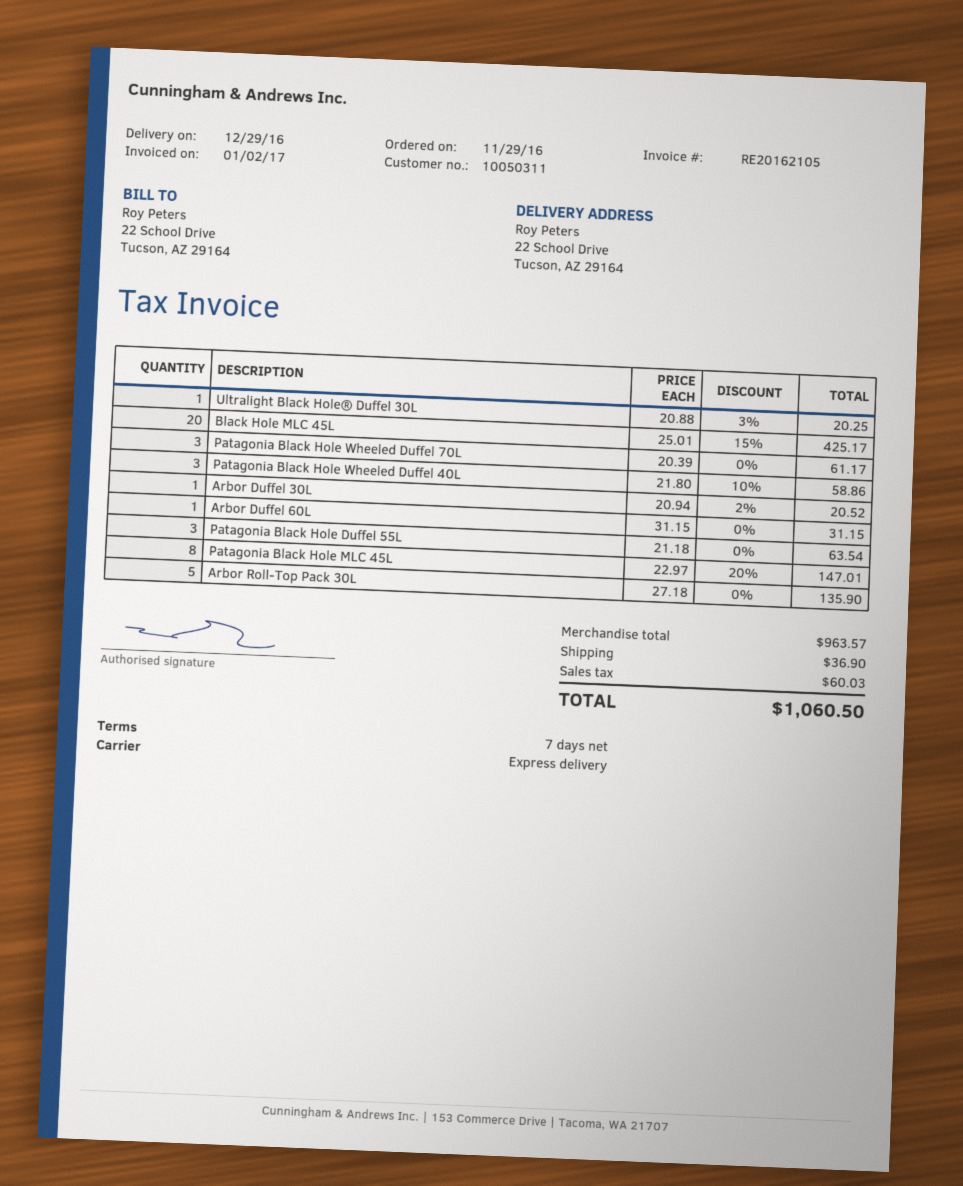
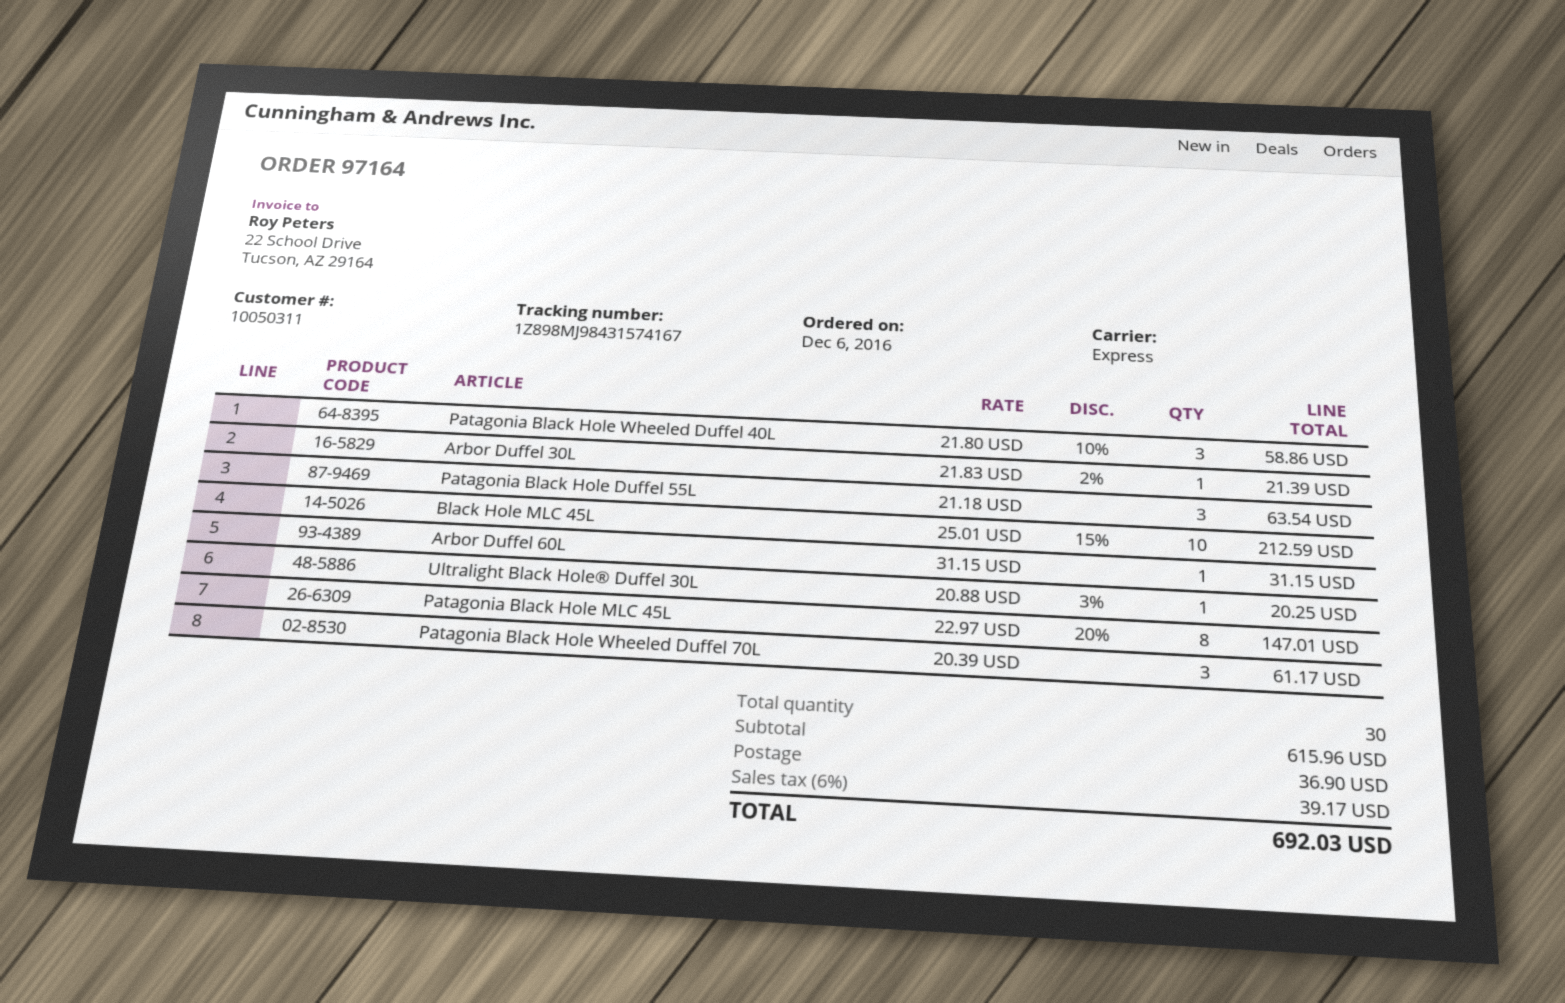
order date: 2016-11-29 -> 2016-12-06
Black Hole MLC 45L: 20 x 25.01 - 15% = 425.17 -> 10 x 25.01 - 15% = 212.59
Arbor Duffel 30L: 1 x 20.94 - 2% = 20.52 -> 1 x 21.83 - 2% = 21.39
Arbor Roll-Top Pack 30L: 5 x 27.18 = 135.90 -> none
subtotal: 963.57 -> 615.96
tax: 60.03 -> 39.17
total: 1060.50 -> 692.03

